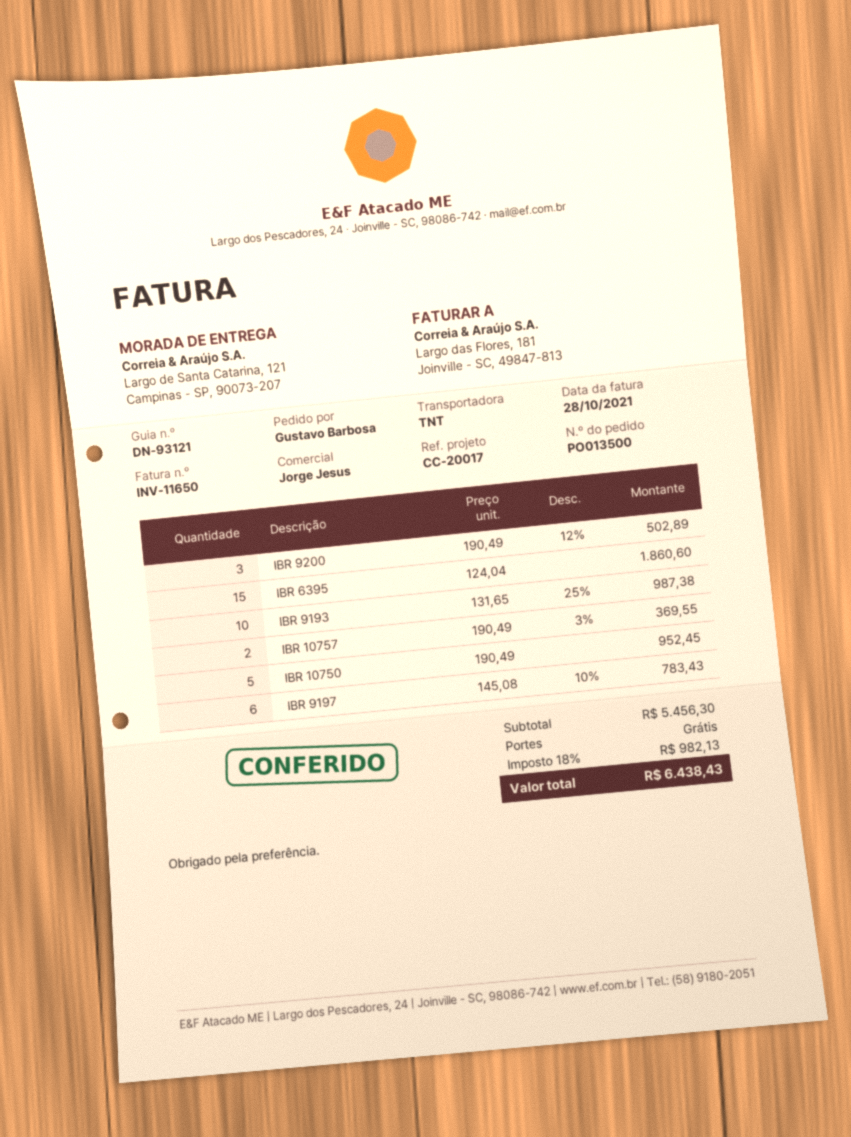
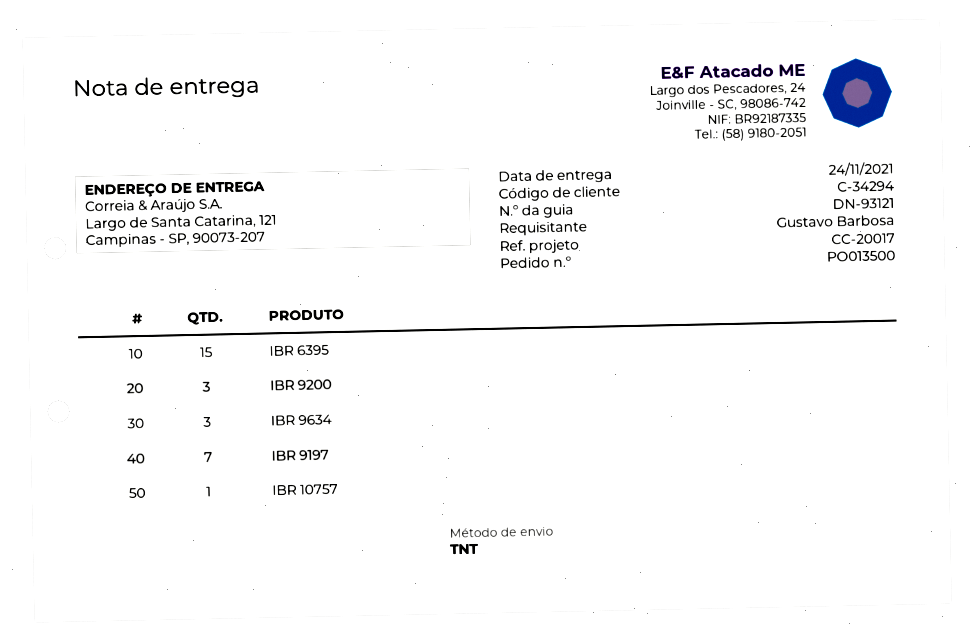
IBR 9193: 10 -> none
IBR 10757: 2 -> 1
IBR 10750: 5 -> none
IBR 9197: 6 -> 7
IBR 9634: none -> 3

